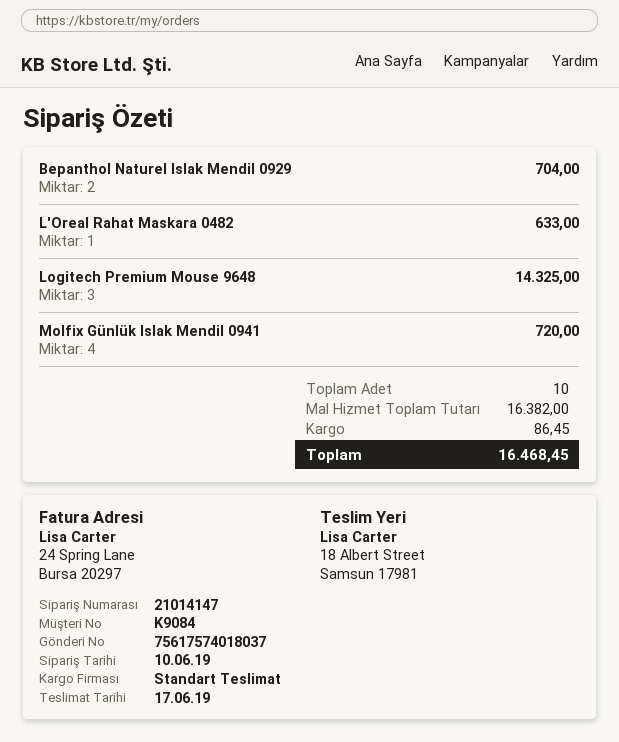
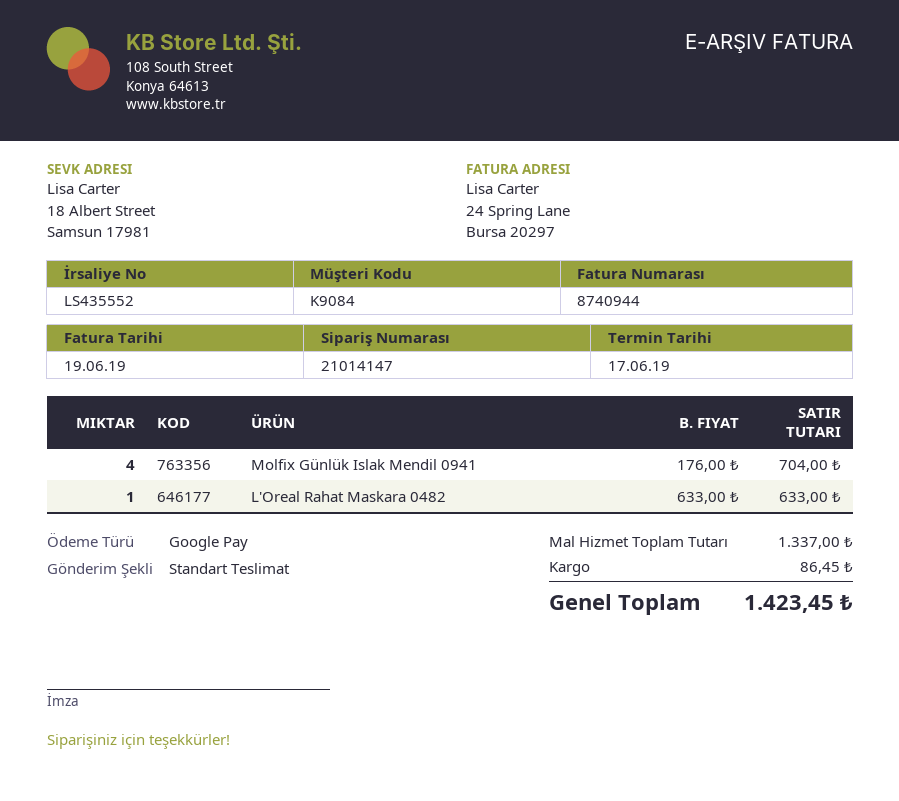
Bepanthol Naturel Islak Mendil 0929: 2 for 704.00 -> none
Logitech Premium Mouse 9648: 3 for 14325.00 -> none
Molfix Günlük Islak Mendil 0941: 4 for 720.00 -> 4 for 704.00
subtotal: 16382.00 -> 1337.00
total: 16468.45 -> 1423.45

